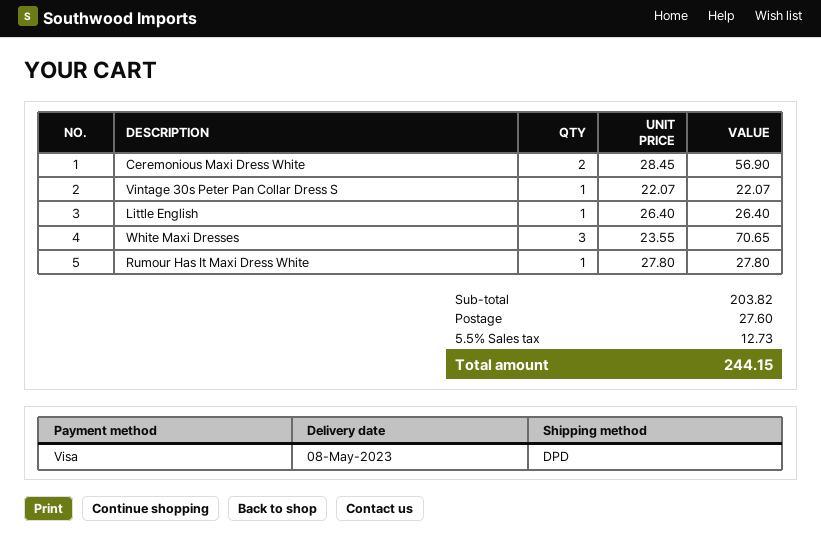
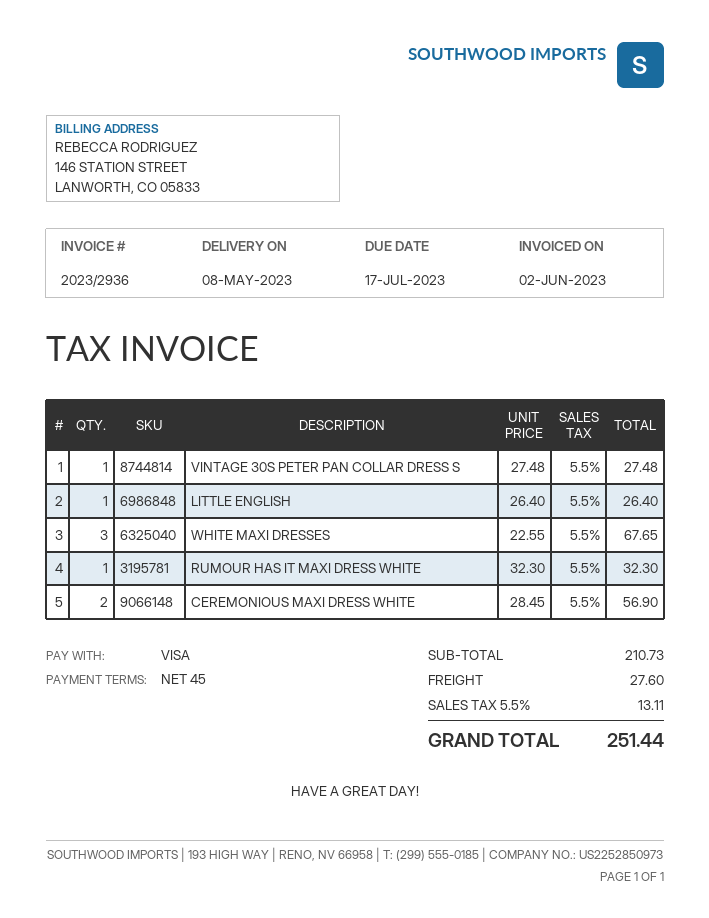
Vintage 30s Peter Pan Collar Dress S: 1 x 22.07 = 22.07 -> 1 x 27.48 = 27.48
White Maxi Dresses: 3 x 23.55 = 70.65 -> 3 x 22.55 = 67.65
Rumour Has It Maxi Dress White: 1 x 27.80 = 27.80 -> 1 x 32.30 = 32.30
subtotal: 203.82 -> 210.73
tax: 5.5% = 12.73 -> 5.5% = 13.11
total: 244.15 -> 251.44

